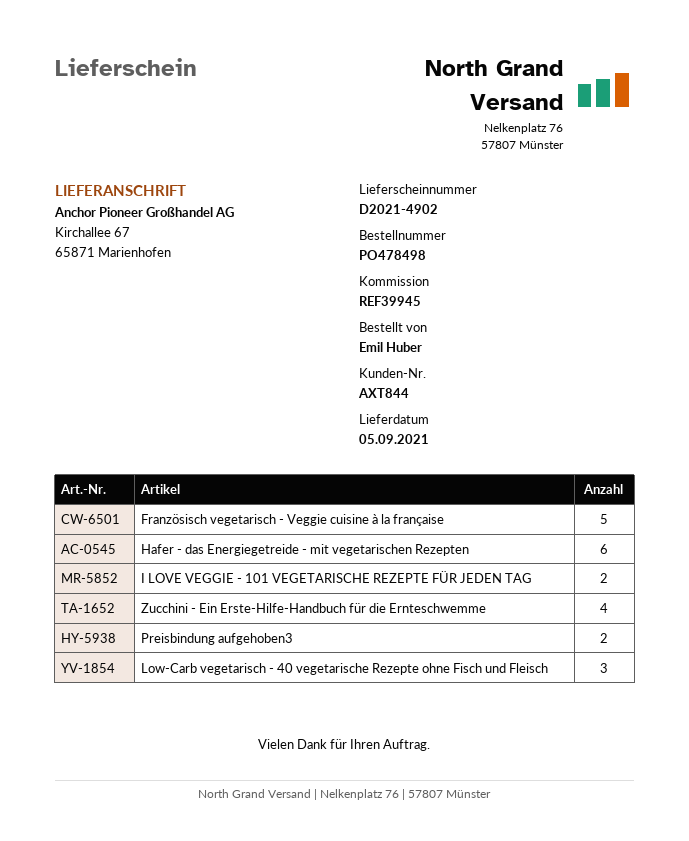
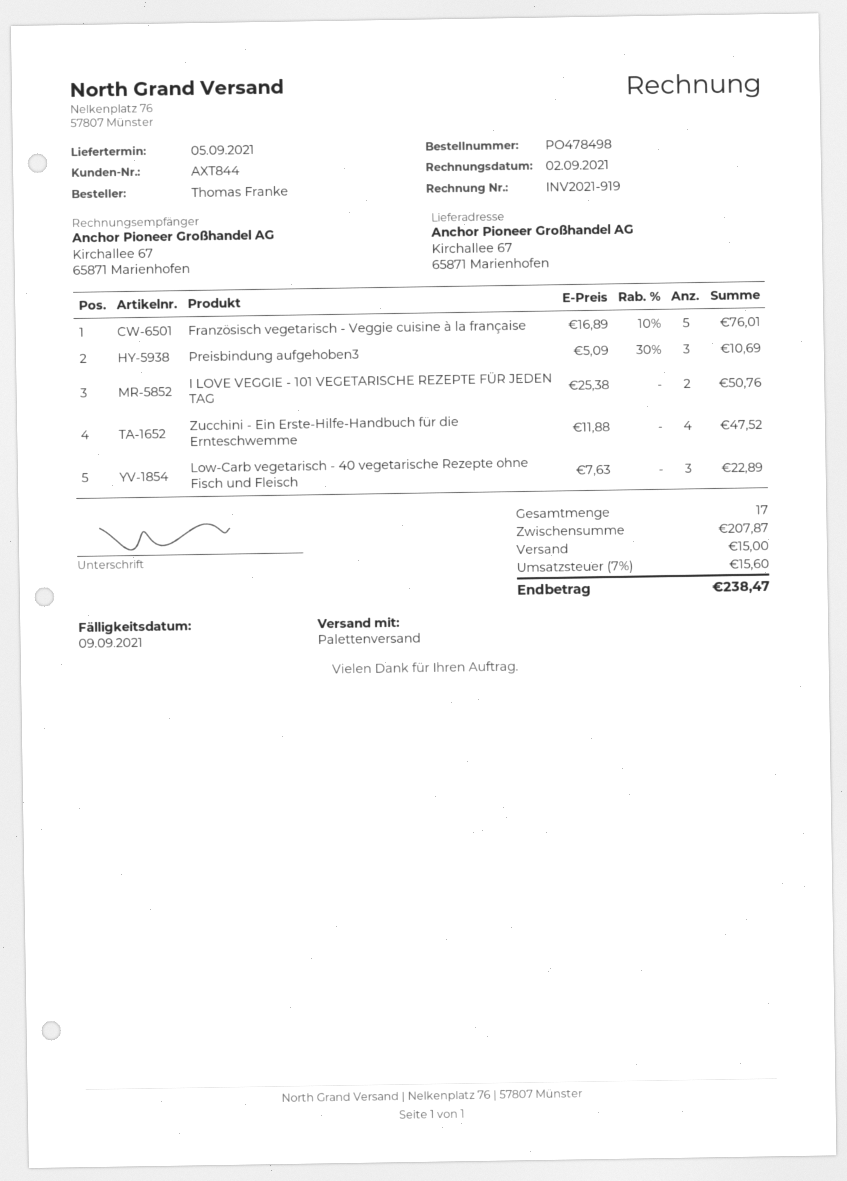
ordered by: Emil Huber -> Thomas Franke
Hafer - das Energiegetreide - mit vegetarischen Rezepten: 6 -> none
Preisbindung aufgehoben3: 2 -> 3

